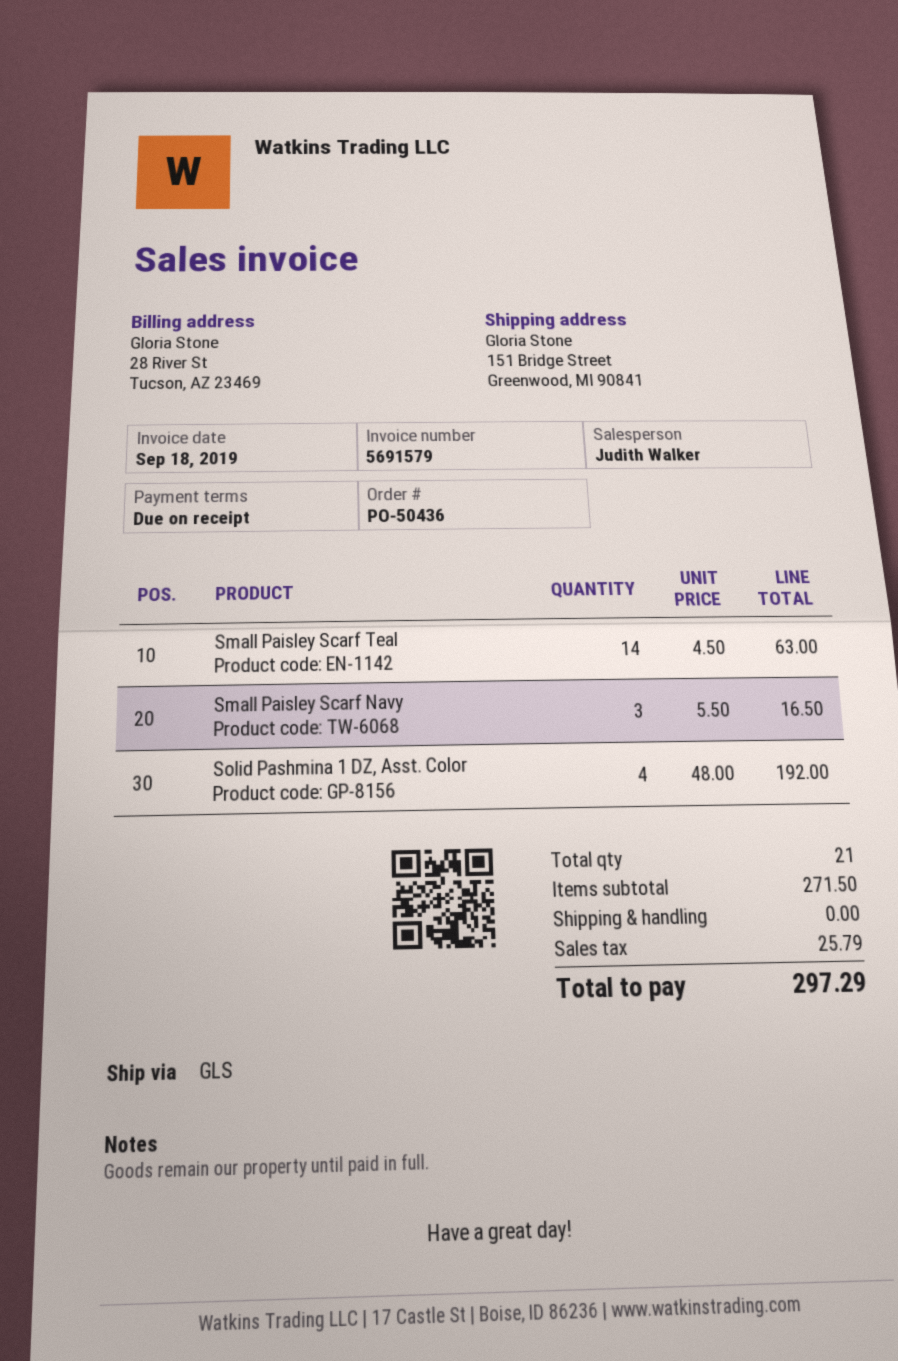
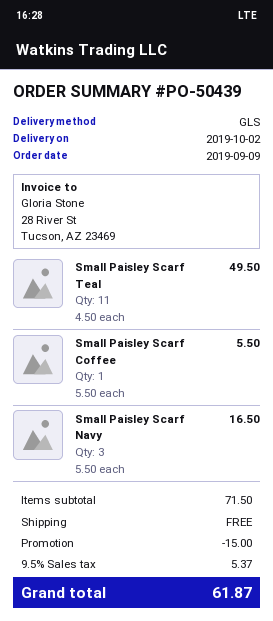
order number: PO-50436 -> PO-50439
Small Paisley Scarf Teal: 14 x 4.50 = 63.00 -> 11 x 4.50 = 49.50
Solid Pashmina 1 DZ, Asst. Color: 4 x 48.00 = 192.00 -> none
Small Paisley Scarf Coffee: none -> 1 x 5.50 = 5.50
subtotal: 271.50 -> 71.50
discount: none -> 15.00
tax: 25.79 -> 5.37
total: 297.29 -> 61.87

